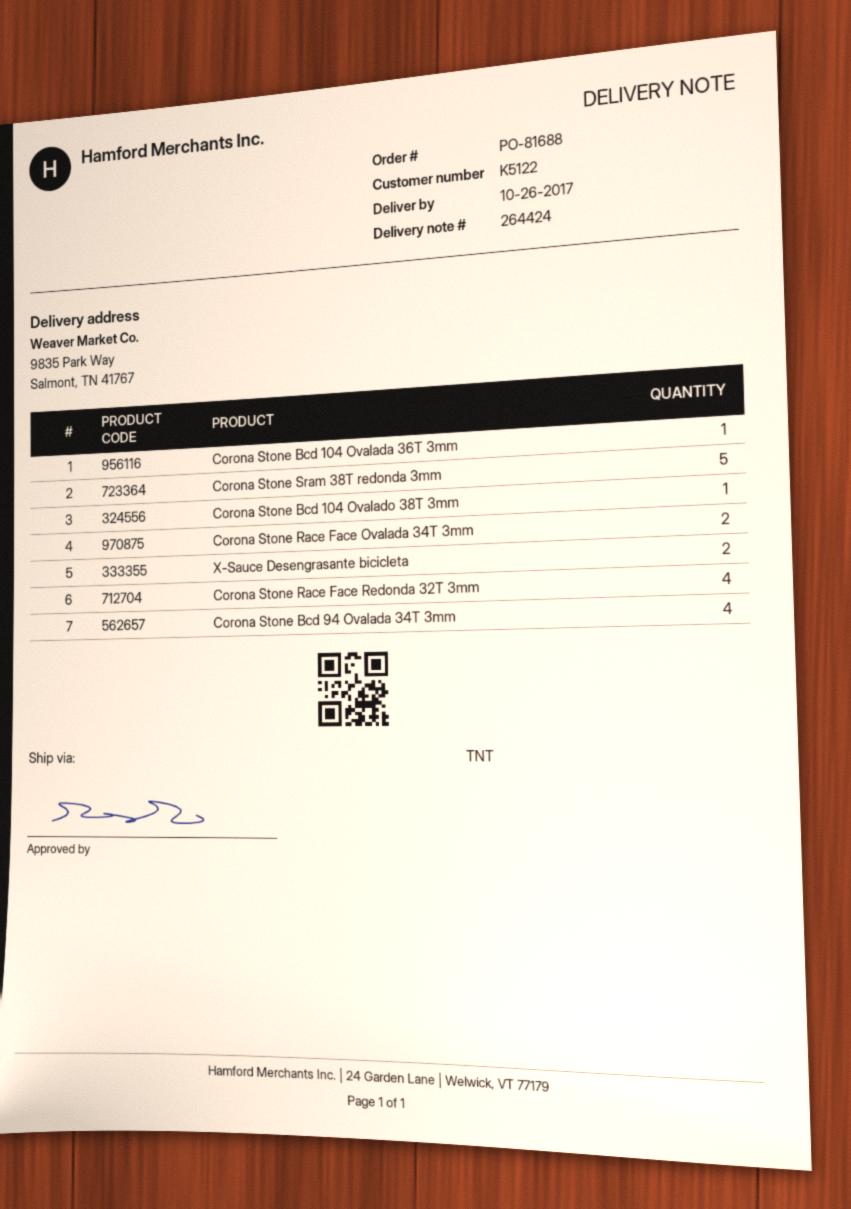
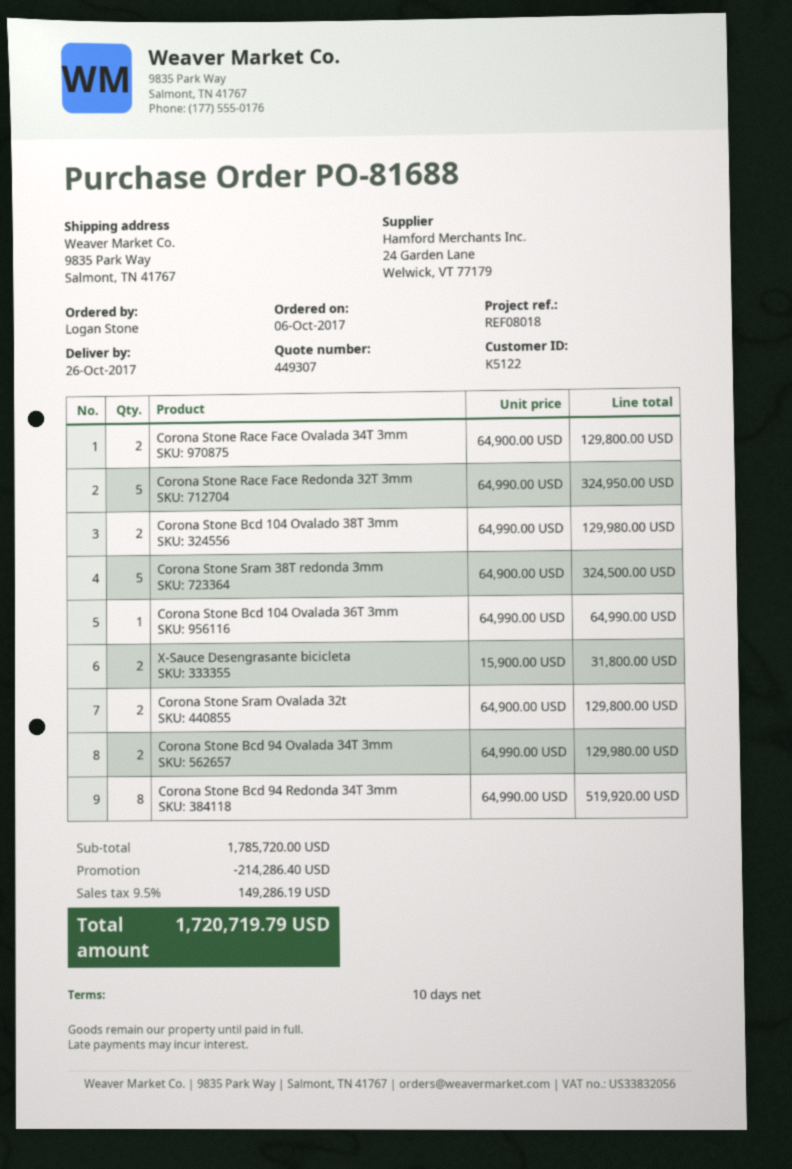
Corona Stone Bcd 104 Ovalado 38T 3mm: 1 -> 2
Corona Stone Race Face Redonda 32T 3mm: 4 -> 5
Corona Stone Bcd 94 Ovalada 34T 3mm: 4 -> 2
Corona Stone Sram Ovalada 32t: none -> 2
Corona Stone Bcd 94 Redonda 34T 3mm: none -> 8

